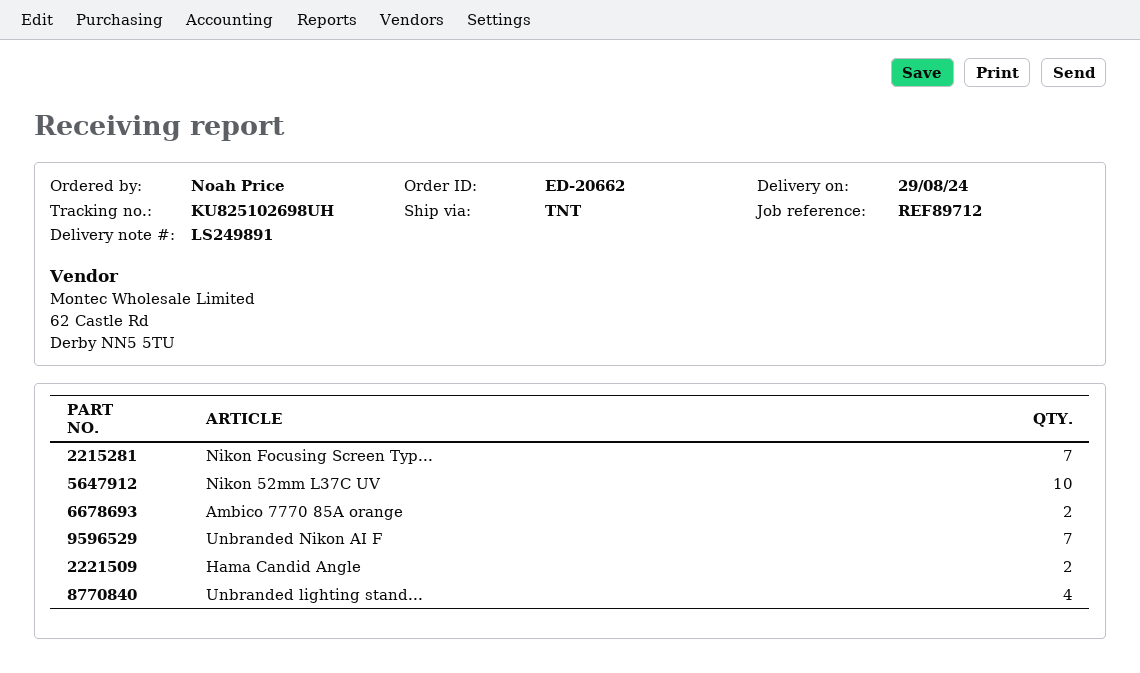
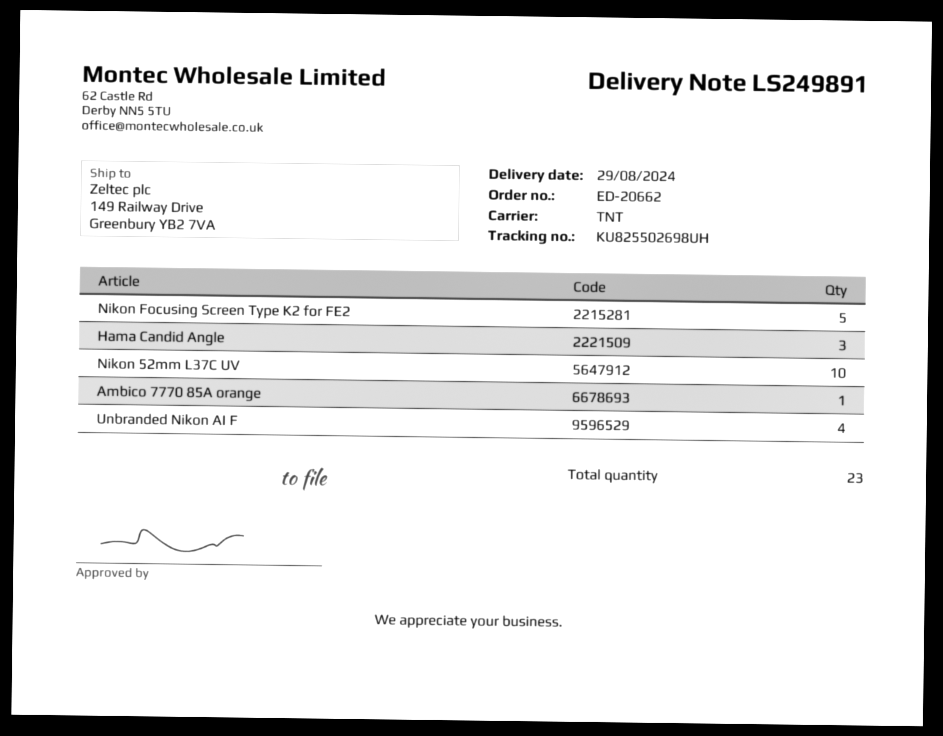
tracking number: KU825102698UH -> KU825502698UH
Nikon Focusing Screen Typ...: 7 -> 5
Ambico 7770 85A orange: 2 -> 1
Unbranded Nikon AI F: 7 -> 4
Hama Candid Angle: 2 -> 3
Unbranded lighting stand...: 4 -> none

